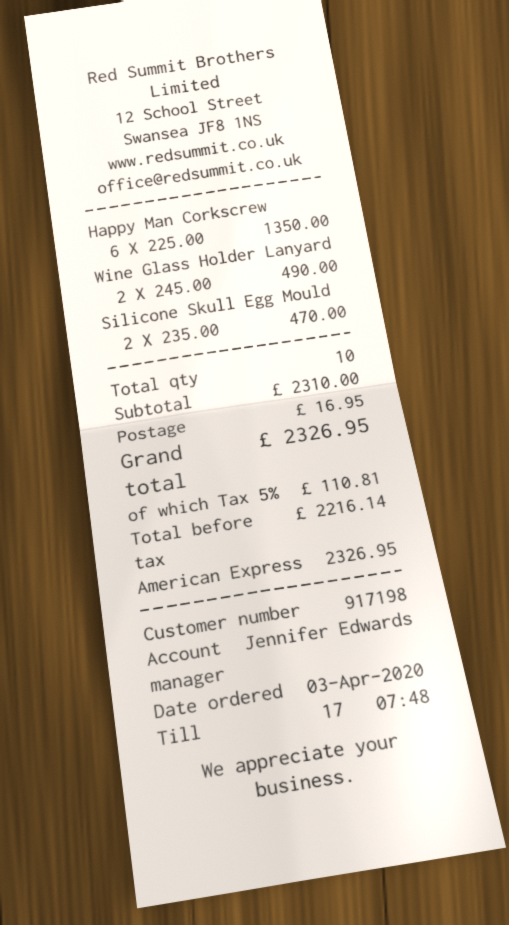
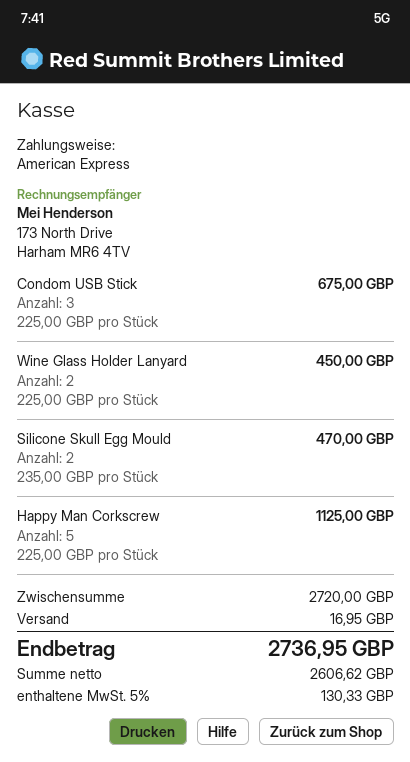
Happy Man Corkscrew: 6 x 225.00 = 1350.00 -> 5 x 225.00 = 1125.00
Wine Glass Holder Lanyard: 2 x 245.00 = 490.00 -> 2 x 225.00 = 450.00
Condom USB Stick: none -> 3 x 225.00 = 675.00
subtotal: 2310.00 -> 2720.00
net: 2216.14 -> 2606.62
tax: 5% = 110.81 -> 5% = 130.33
total: 2326.95 -> 2736.95

